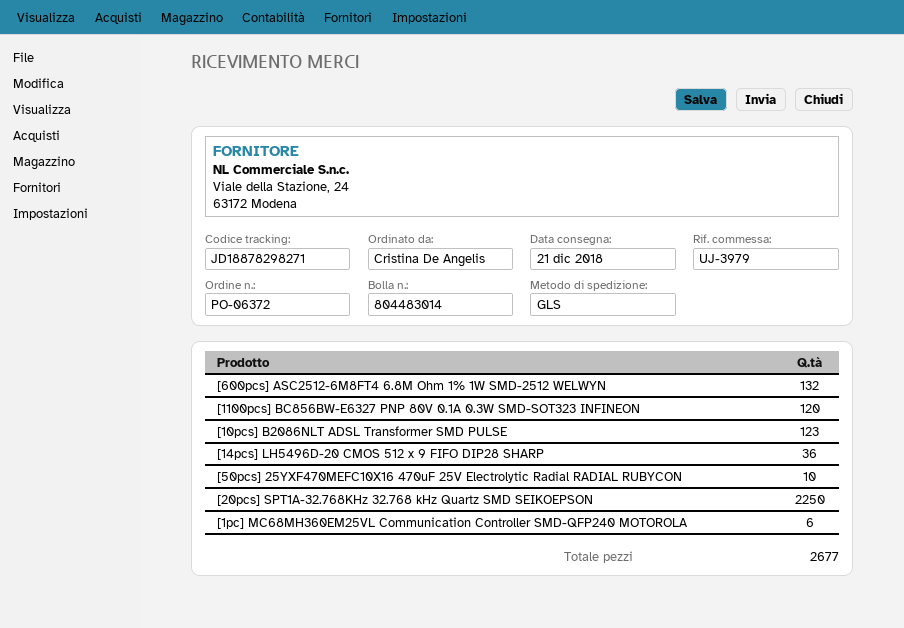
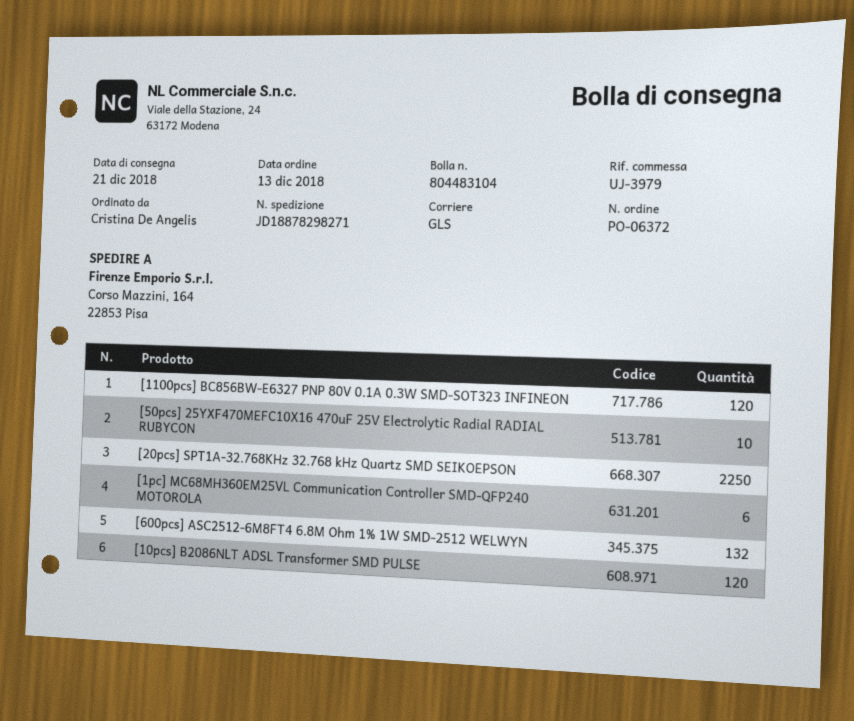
delivery note number: 804483014 -> 804483104
[10pcs] B2086NLT ADSL Transformer SMD PULSE: 123 -> 120
[14pcs] LH5496D-20 CMOS 512 x 9 FIFO DIP28 SHARP: 36 -> none

